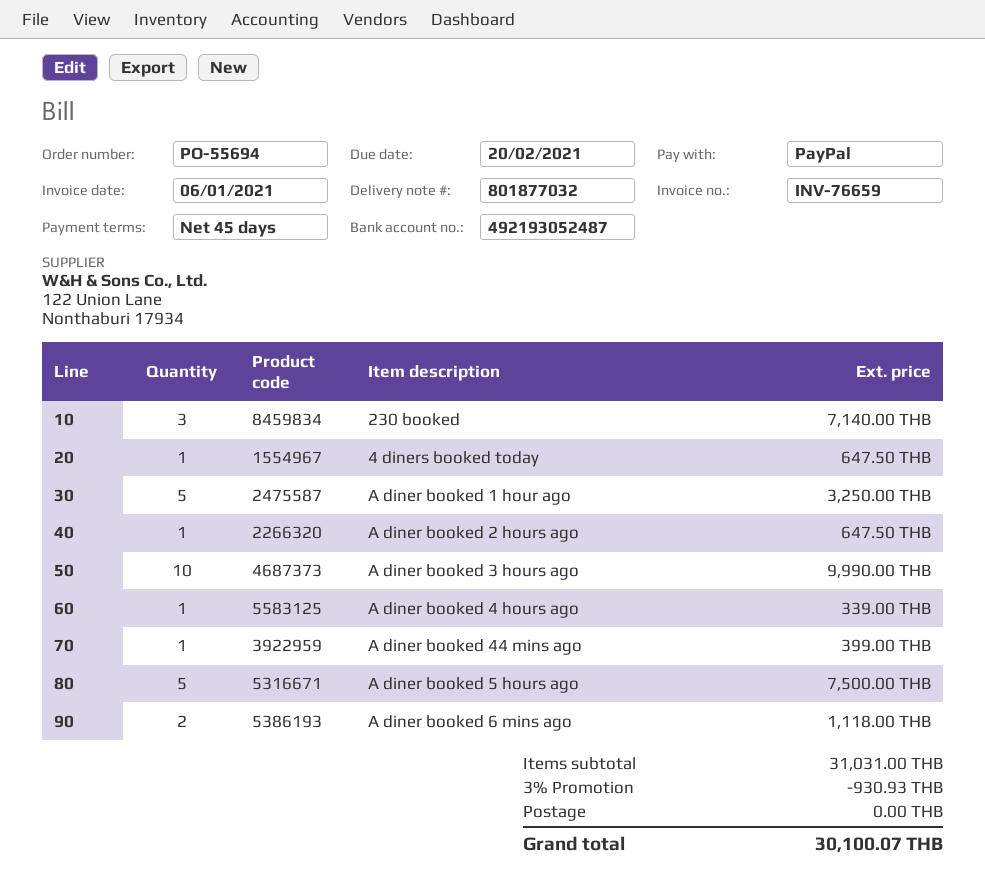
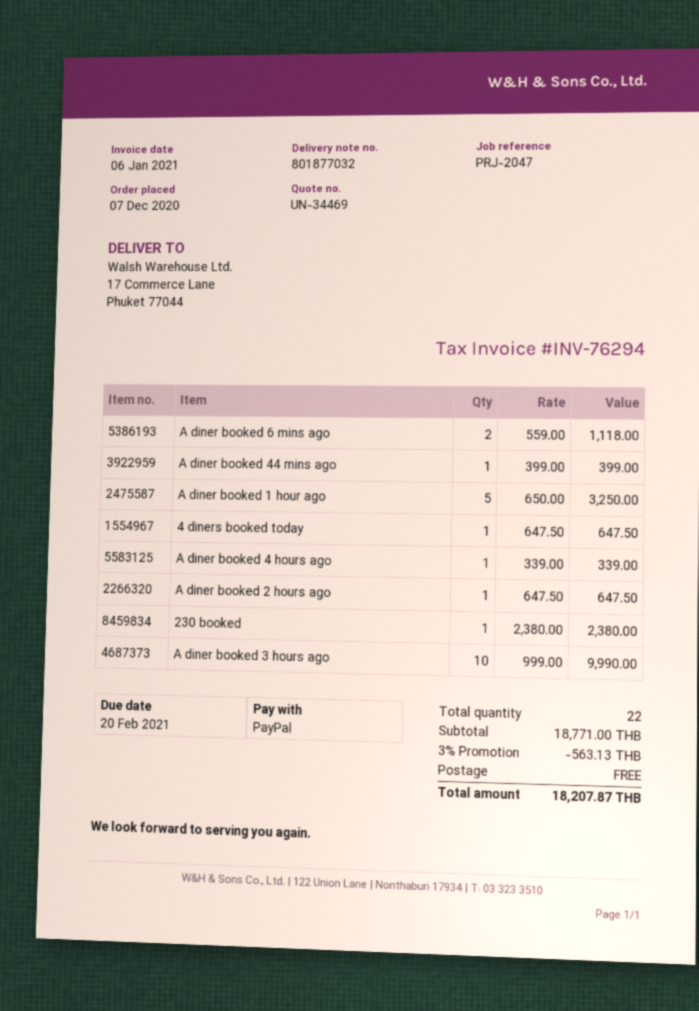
invoice number: INV-76659 -> INV-76294
230 booked: 3 for 7140.00 -> 1 for 2380.00
A diner booked 5 hours ago: 5 for 7500.00 -> none
subtotal: 31031.00 -> 18771.00
discount: 3% = 930.93 -> 3% = 563.13
total: 30100.07 -> 18207.87

